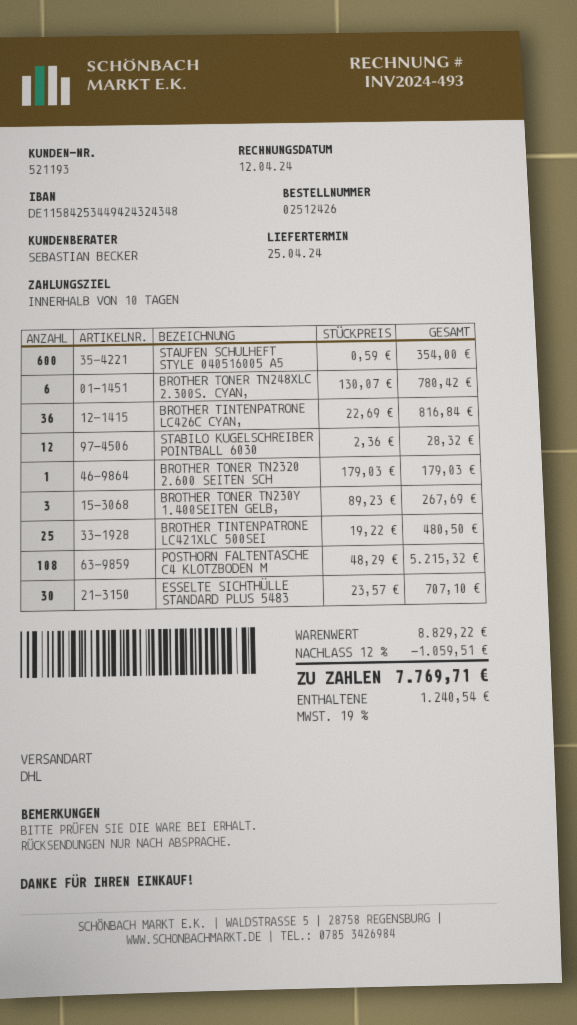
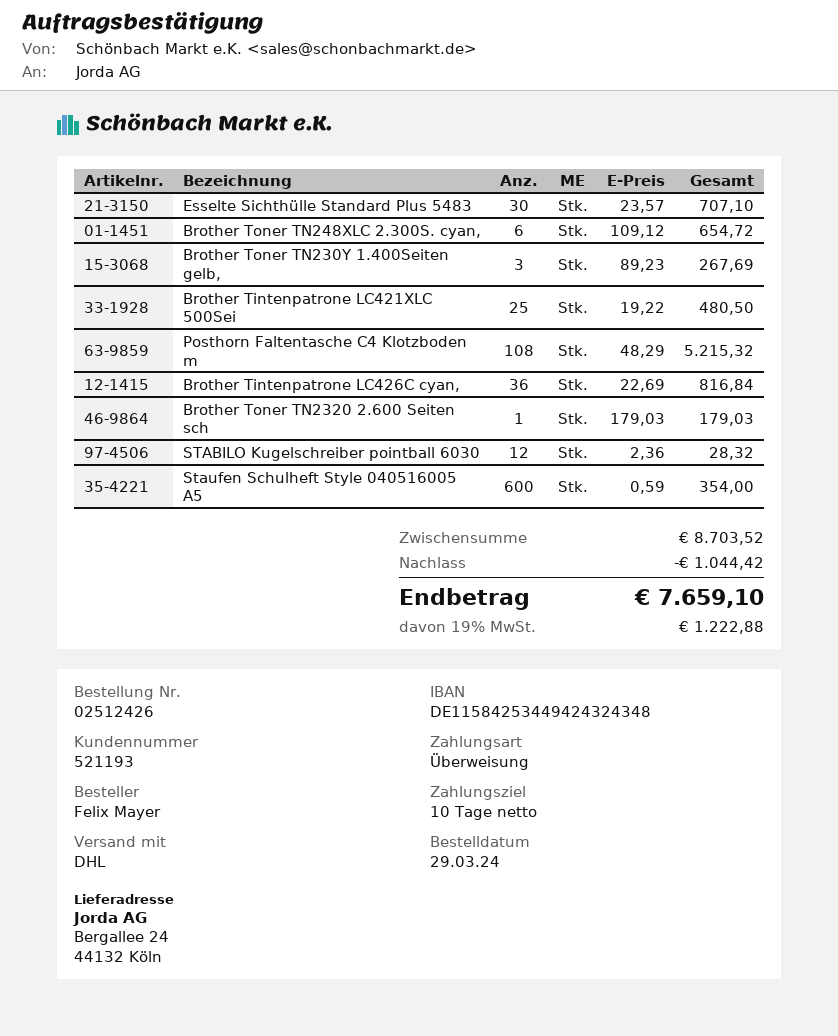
BROTHER TONER TN248XLC 2.300S. CYAN,: 6 x 130.07 = 780.42 -> 6 x 109.12 = 654.72
subtotal: 8829.22 -> 8703.52
discount: 1059.51 -> 1044.42
tax: 19% = 1240.54 -> 19% = 1222.88
total: 7769.71 -> 7659.10

